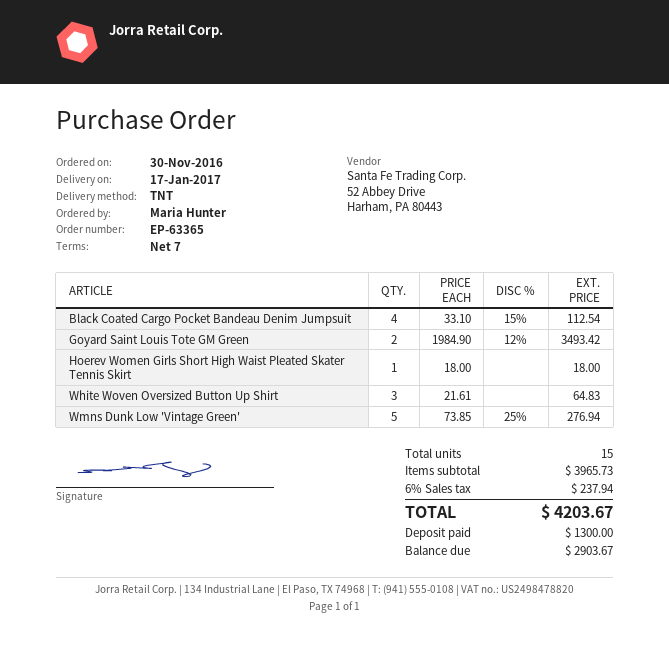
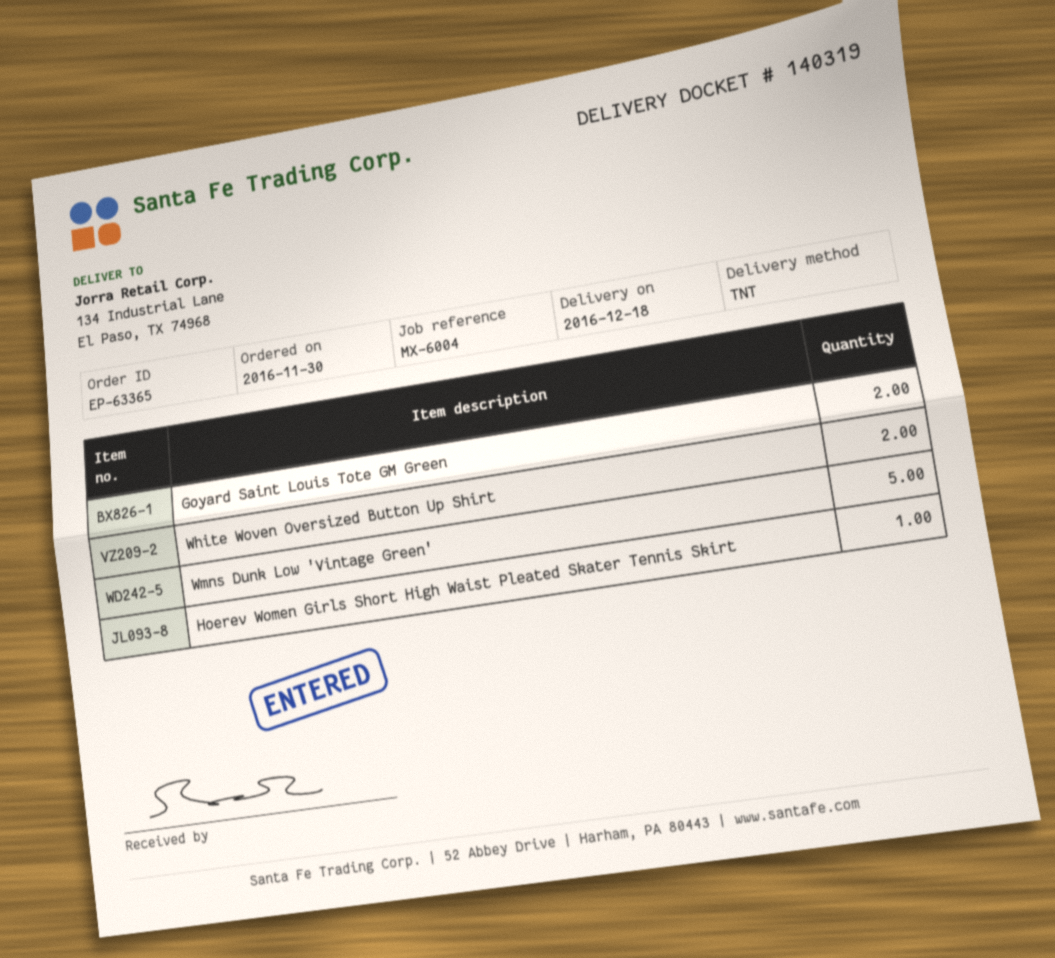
delivery date: 2017-01-17 -> 2016-12-18
Black Coated Cargo Pocket Bandeau Denim Jumpsuit: 4 -> none
White Woven Oversized Button Up Shirt: 3 -> 2

